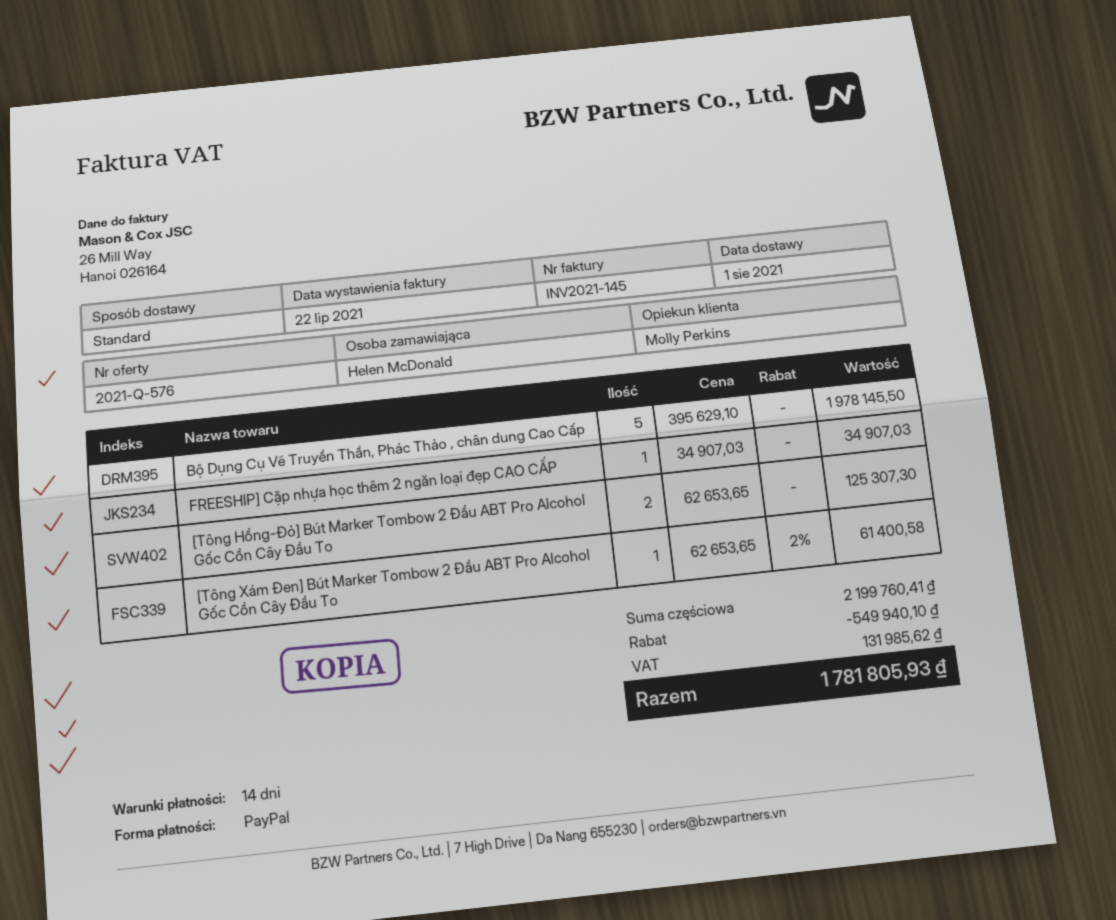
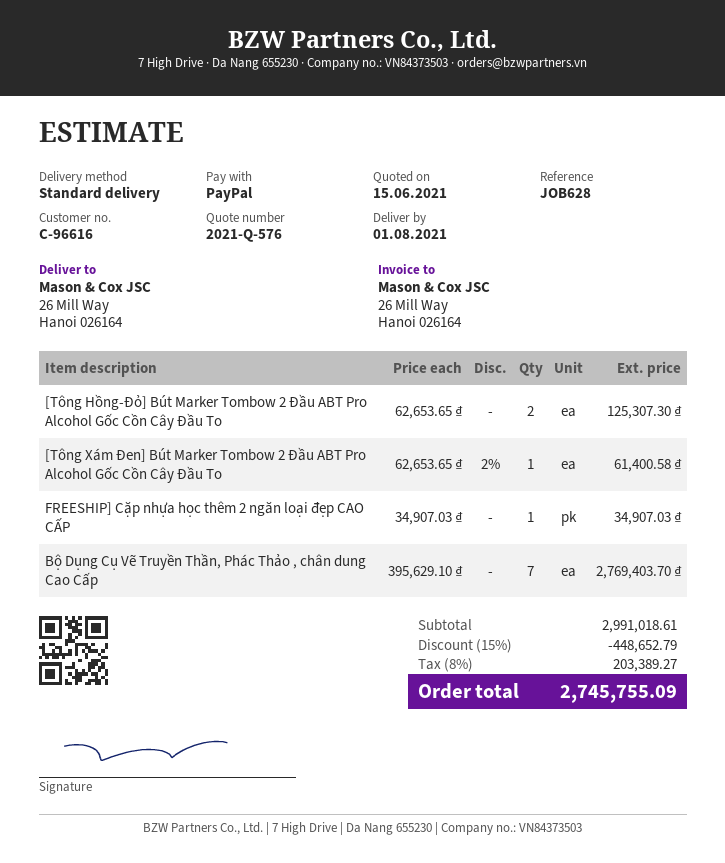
Bộ Dụng Cụ Vẽ Truyền Thần, Phác Thảo , chân dung Cao Cấp: 5 x 395629.10 = 1978145.50 -> 7 x 395629.10 = 2769403.70
subtotal: 2199760.41 -> 2991018.61
discount: 549940.10 -> 448652.79
tax: 131985.62 -> 203389.27
total: 1781805.93 -> 2745755.09

